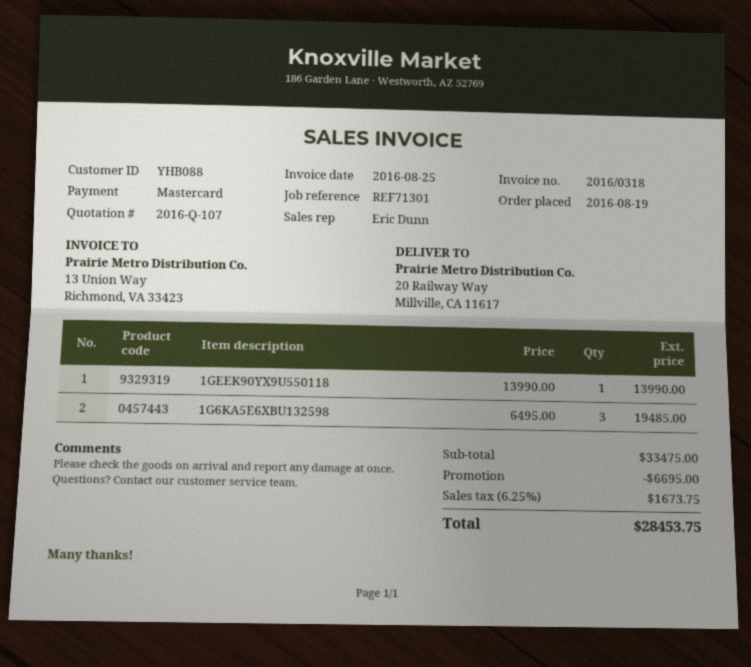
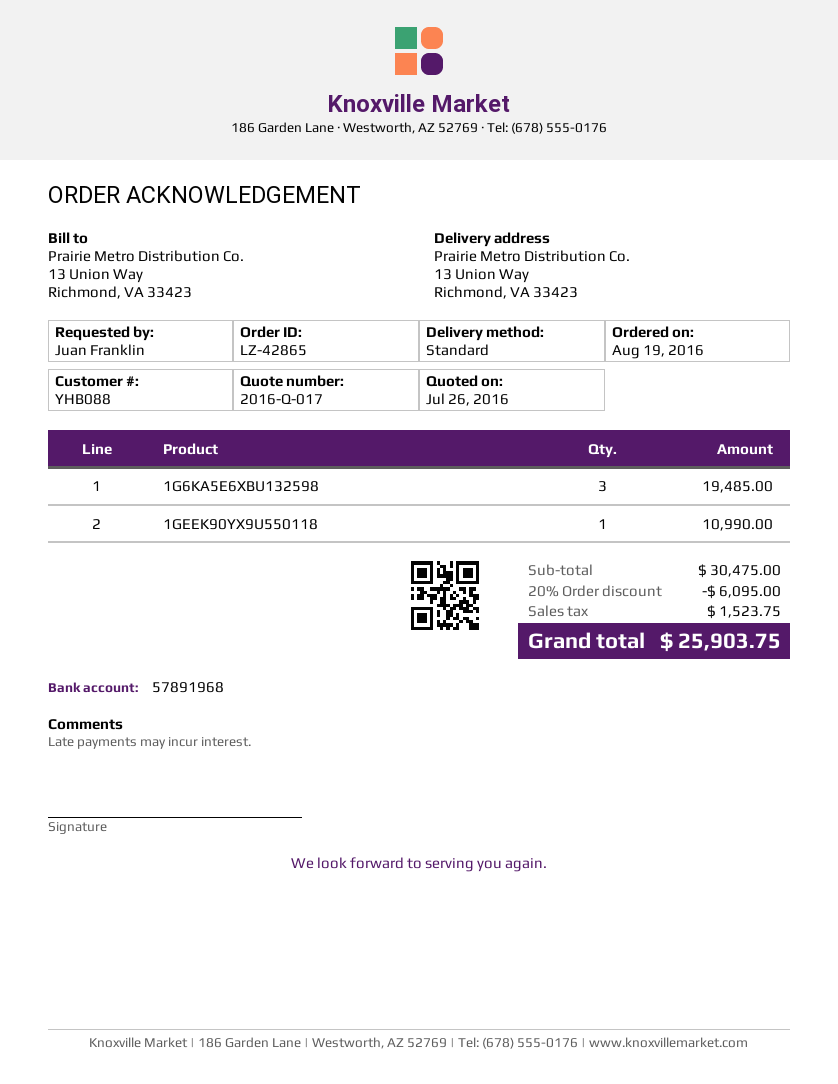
quote number: 2016-Q-107 -> 2016-Q-017
ship to: 20 Railway Way, Millville, CA 11617 -> 13 Union Way, Richmond, VA 33423
1GEEK90YX9U550118: 1 for 13990.00 -> 1 for 10990.00
subtotal: 33475.00 -> 30475.00
discount: 6695.00 -> 6095.00
tax: 1673.75 -> 1523.75
total: 28453.75 -> 25903.75

